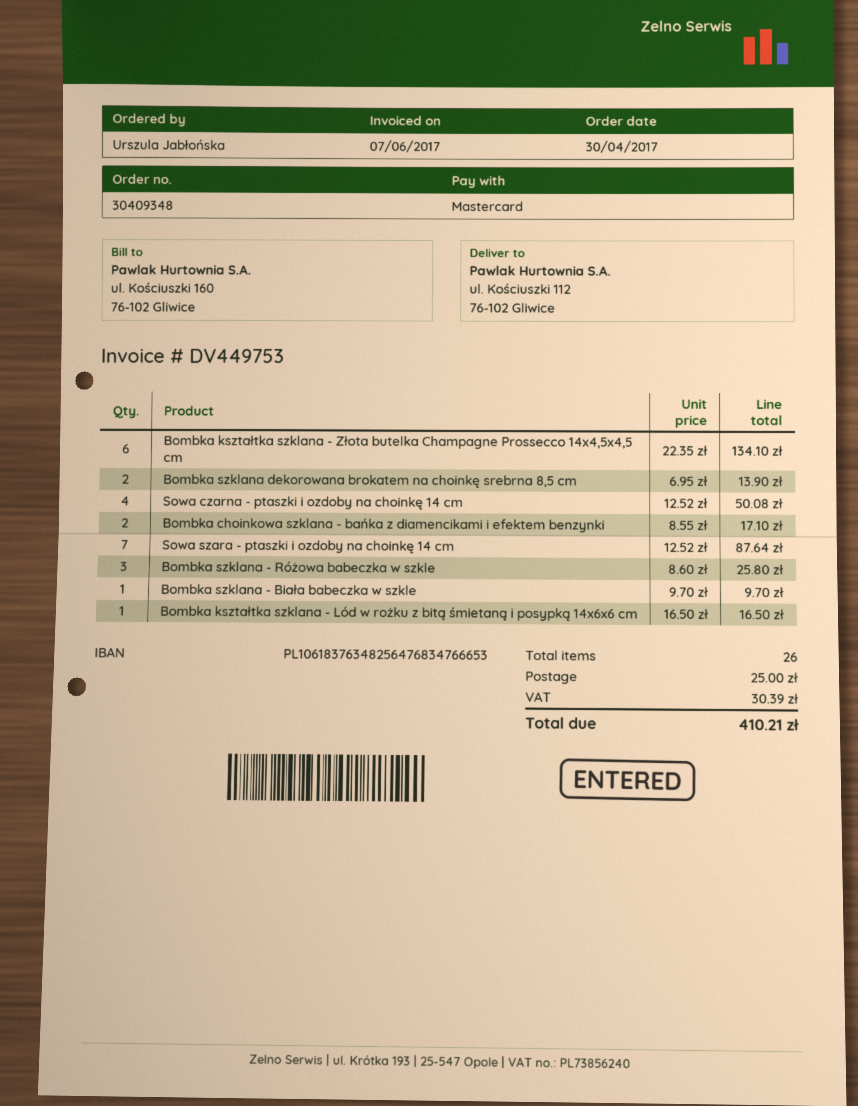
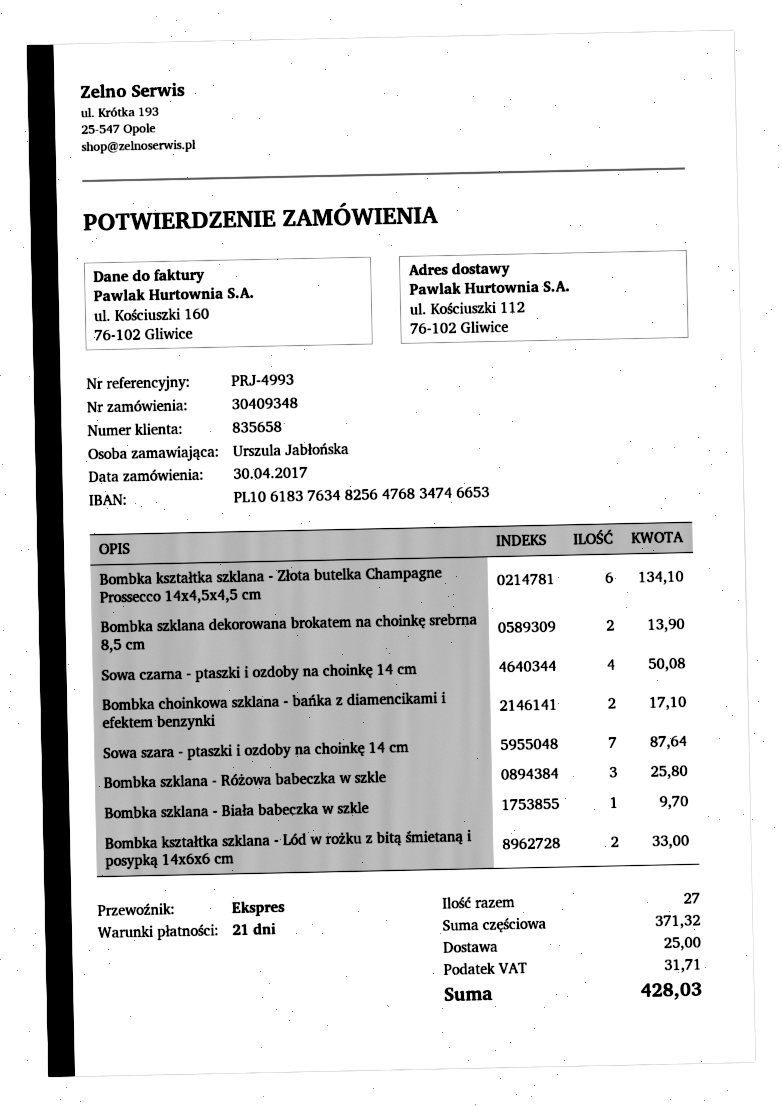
bank account: PL10618376348256476834766653 -> PL10618376348256476834746653
Bombka kształtka szklana - Lód w rożku z bitą śmietaną i posypką 14x6x6 cm: 1 for 16.50 -> 2 for 33.00
total quantity: 26 -> 27
tax: 30.39 -> 31.71
total: 410.21 -> 428.03

